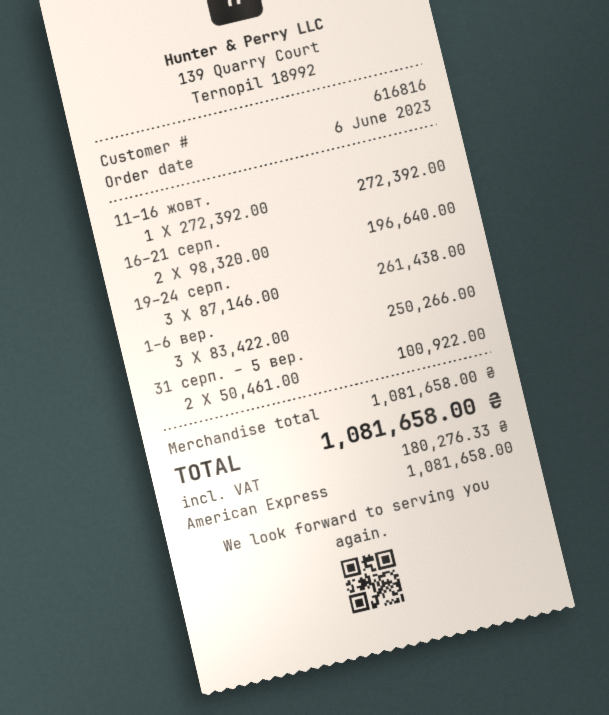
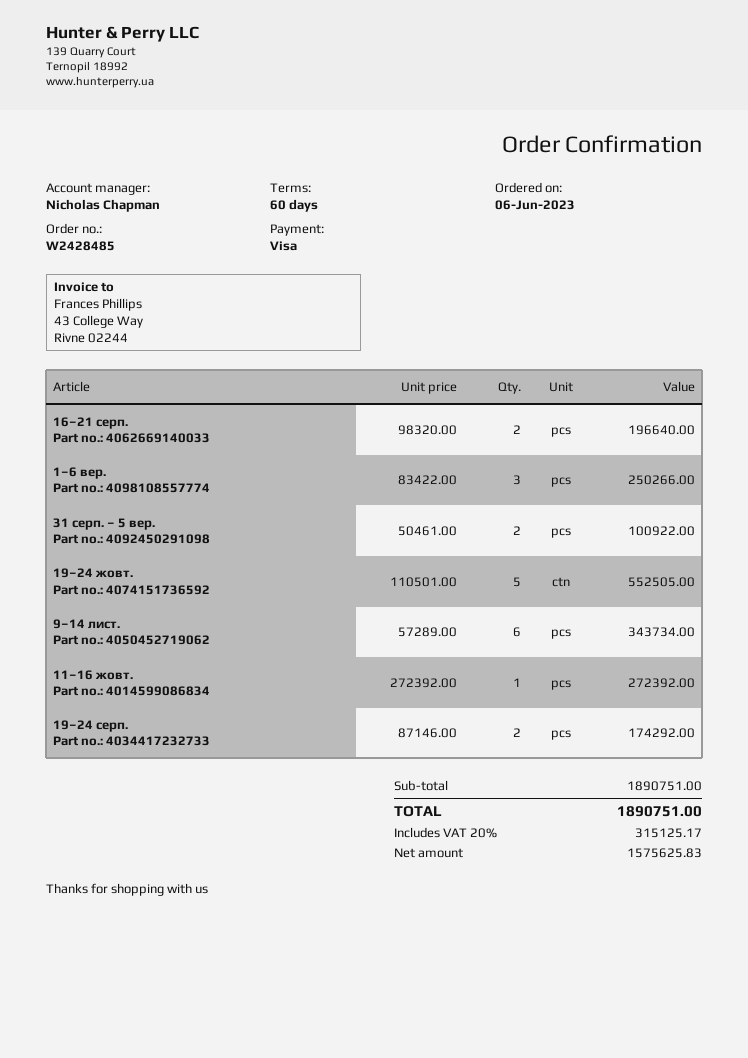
payment method: American Express -> Visa
19–24 серп.: 3 x 87146.00 = 261438.00 -> 2 x 87146.00 = 174292.00
19–24 жовт.: none -> 5 x 110501.00 = 552505.00
9–14 лист.: none -> 6 x 57289.00 = 343734.00
subtotal: 1081658.00 -> 1890751.00
tax: 180276.33 -> 315125.17
total: 1081658.00 -> 1890751.00

